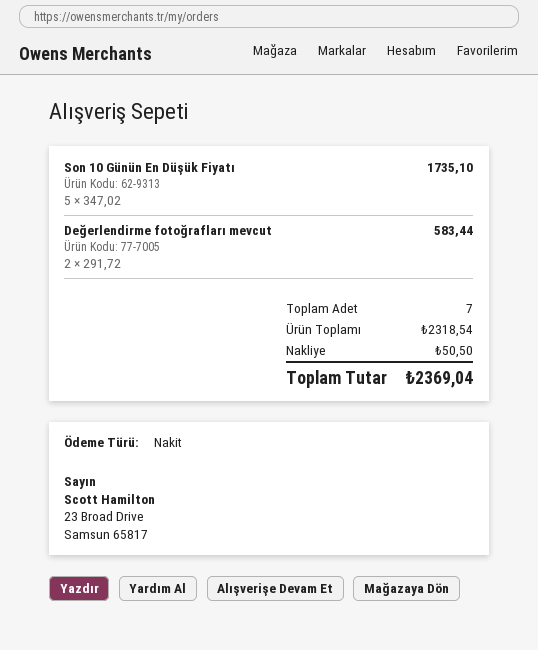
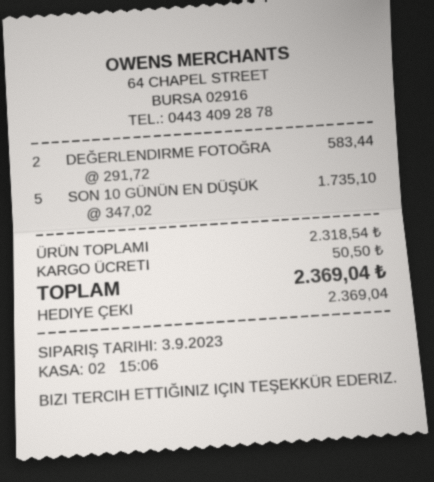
payment method: cash -> gift card

